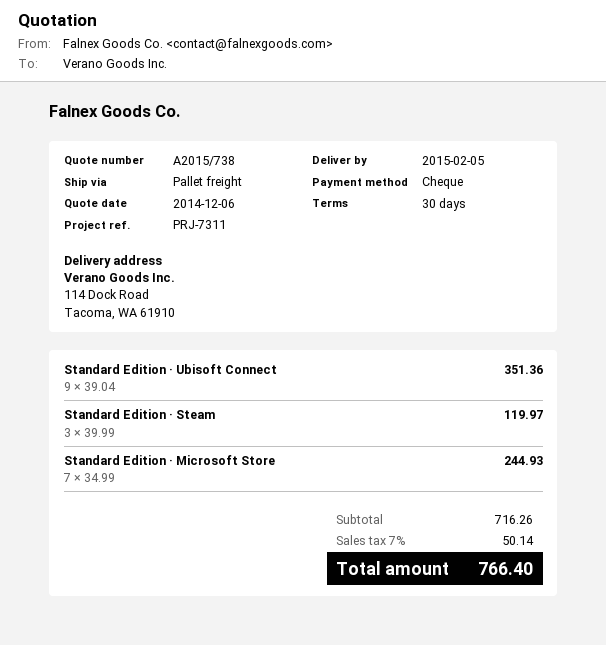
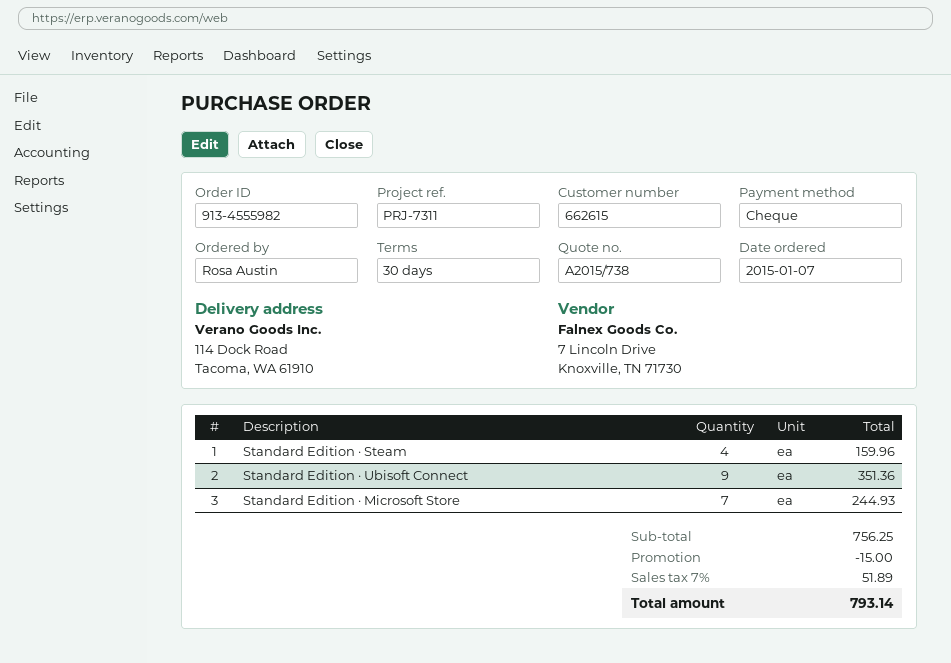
Standard Edition · Steam: 3 for 119.97 -> 4 for 159.96
subtotal: 716.26 -> 756.25
discount: none -> 15.00
tax: 7% = 50.14 -> 7% = 51.89
total: 766.40 -> 793.14

